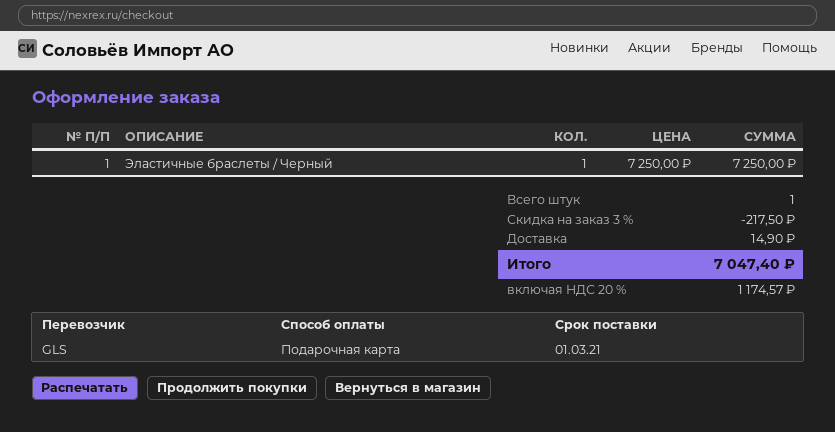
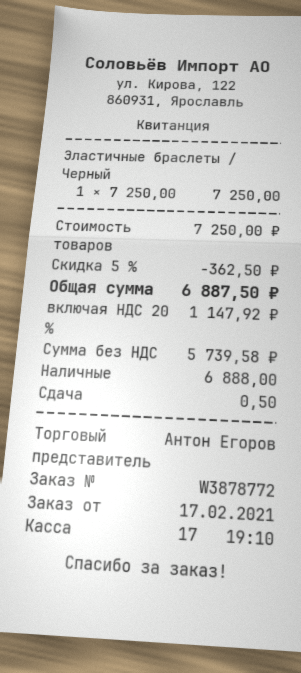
payment method: gift card -> cash
discount: 3% = 217.50 -> 5% = 362.50
shipping: 14.90 -> none
tax: 20% = 1174.57 -> 20% = 1147.92
total: 7047.40 -> 6887.50

